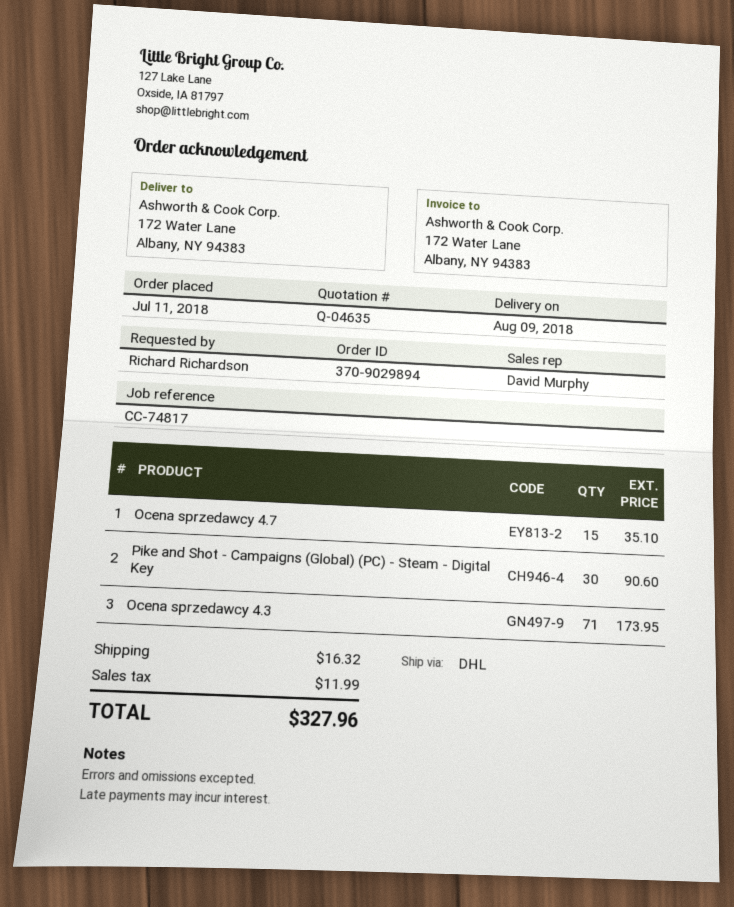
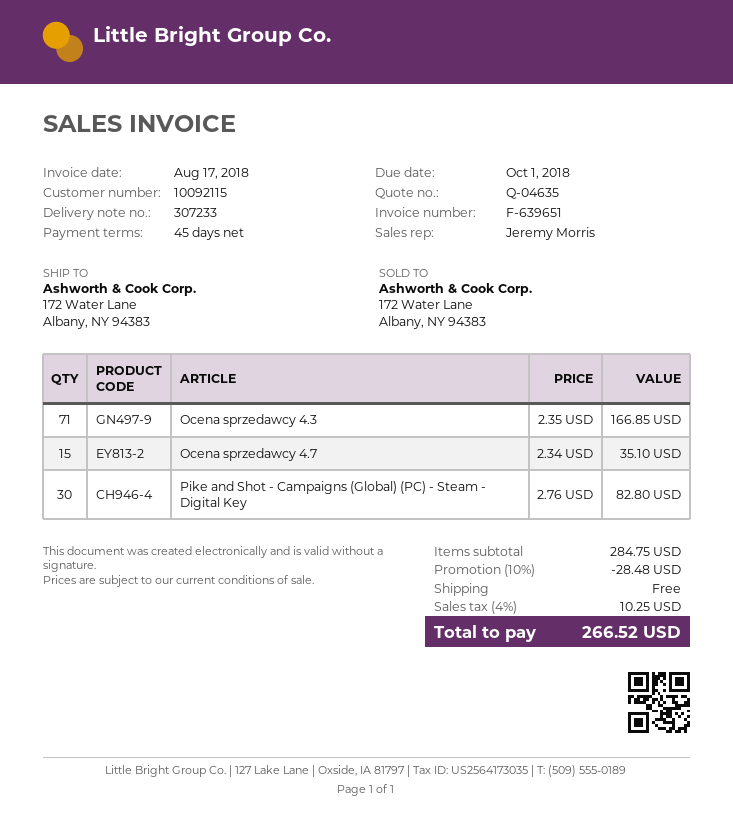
sales rep: David Murphy -> Jeremy Morris
Pike and Shot - Campaigns (Global) (PC) - Steam - Digital Key: 30 for 90.60 -> 30 for 82.80
Ocena sprzedawcy 4.3: 71 for 173.95 -> 71 for 166.85
discount: none -> 10% = 28.48
shipping: 16.32 -> 0.00
tax: 11.99 -> 10.25
total: 327.96 -> 266.52

